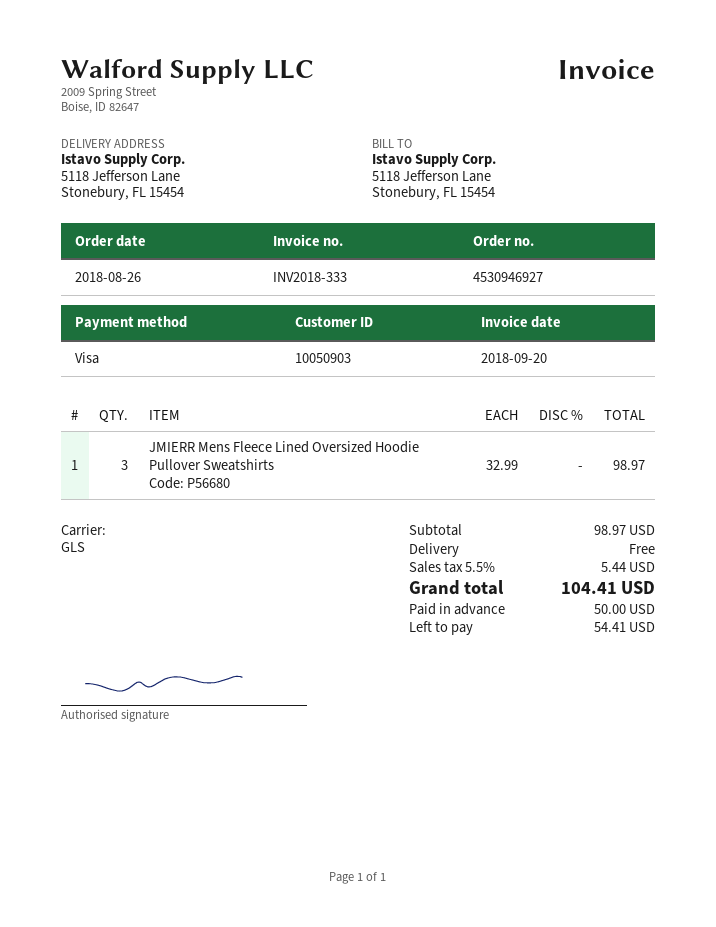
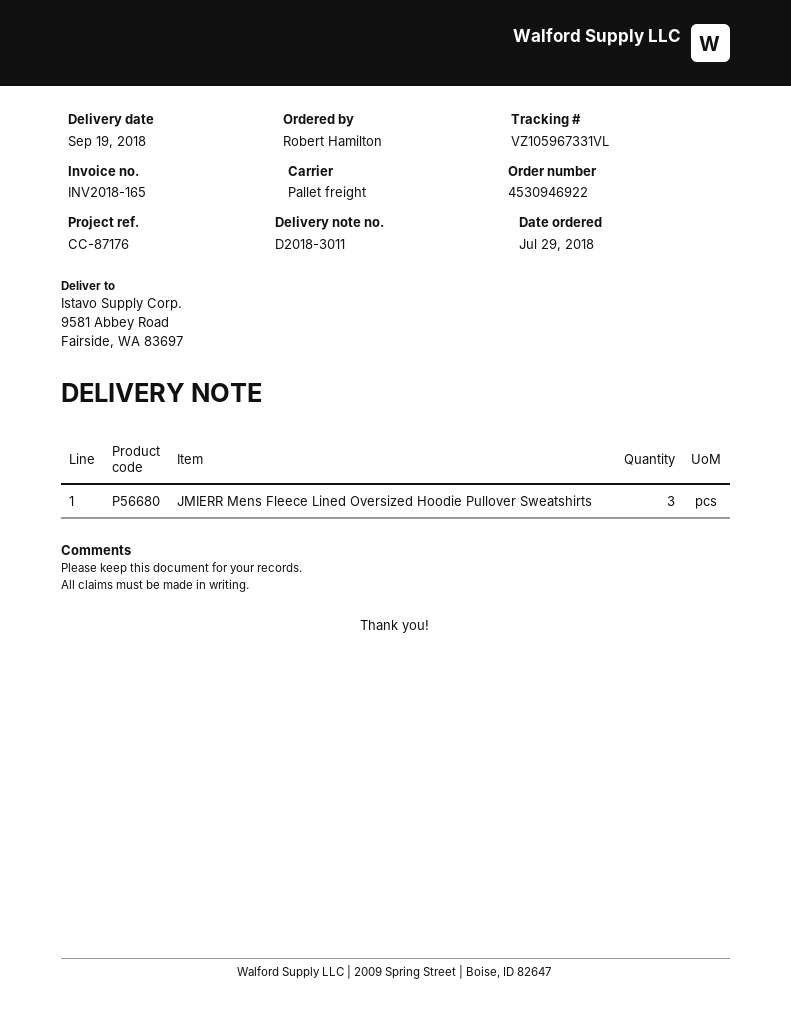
order number: 4530946927 -> 4530946922
order date: 2018-08-26 -> 2018-07-29
invoice number: INV2018-333 -> INV2018-165
shipping method: GLS -> pallet freight
ship to: 5118 Jefferson Lane, Stonebury, FL 15454 -> 9581 Abbey Road, Fairside, WA 83697

